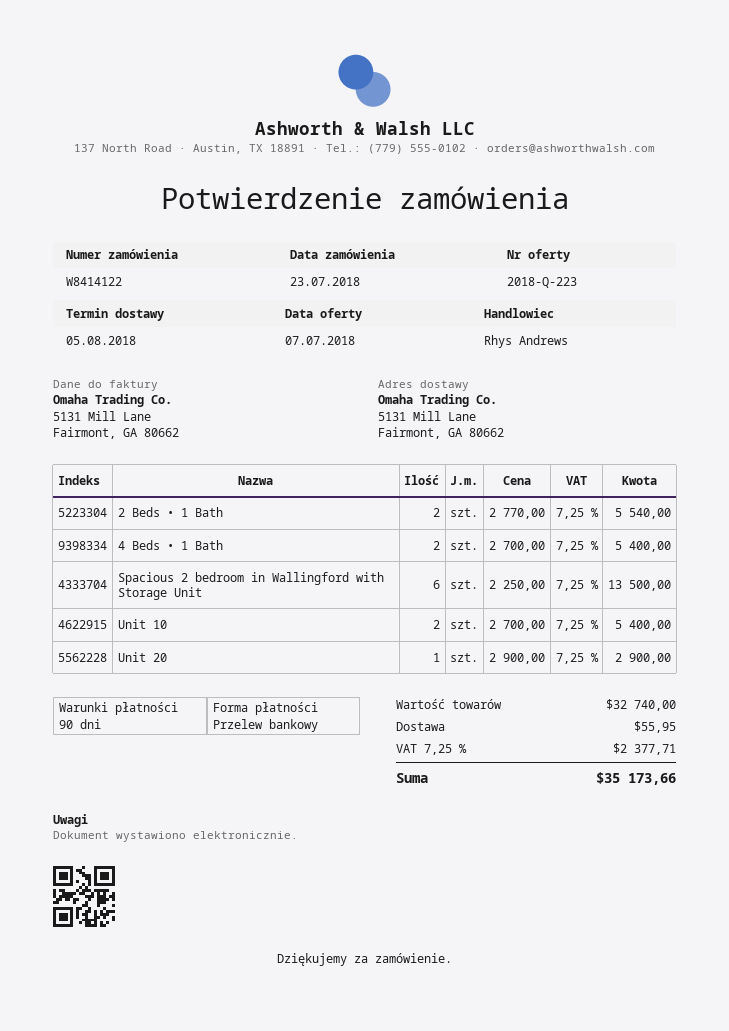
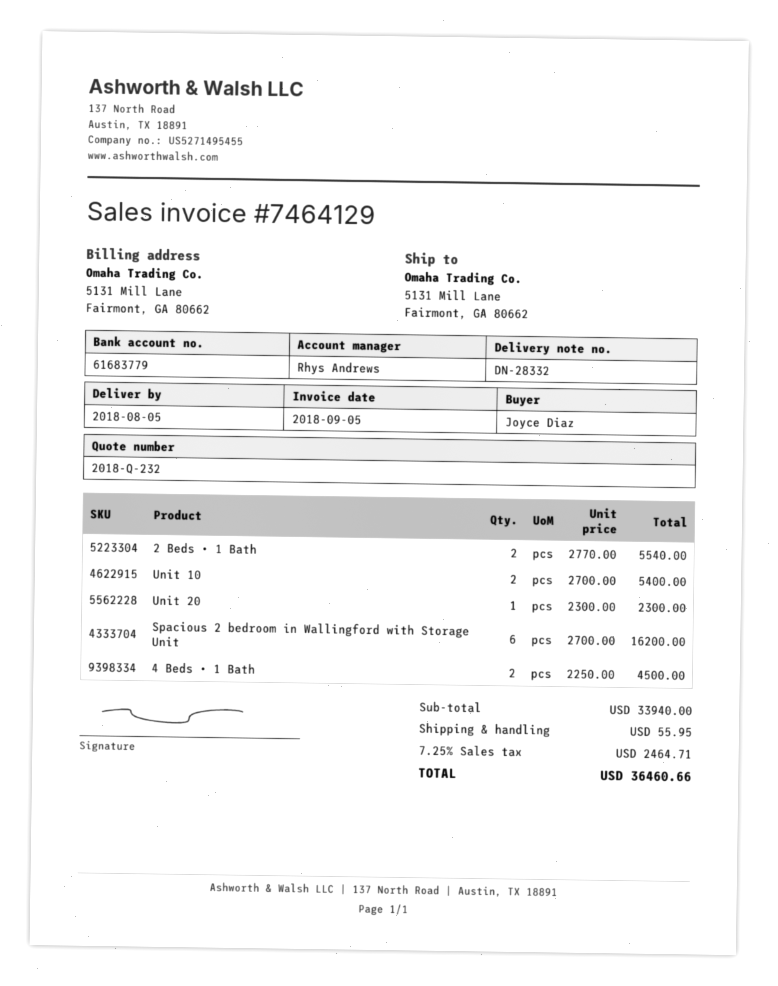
quote number: 2018-Q-223 -> 2018-Q-232
4 Beds • 1 Bath: 2 x 2700.00 = 5400.00 -> 2 x 2250.00 = 4500.00
Spacious 2 bedroom in Wallingford with Storage Unit: 6 x 2250.00 = 13500.00 -> 6 x 2700.00 = 16200.00
Unit 20: 1 x 2900.00 = 2900.00 -> 1 x 2300.00 = 2300.00
subtotal: 32740.00 -> 33940.00
tax: 7.25% = 2377.71 -> 7.25% = 2464.71
total: 35173.66 -> 36460.66

